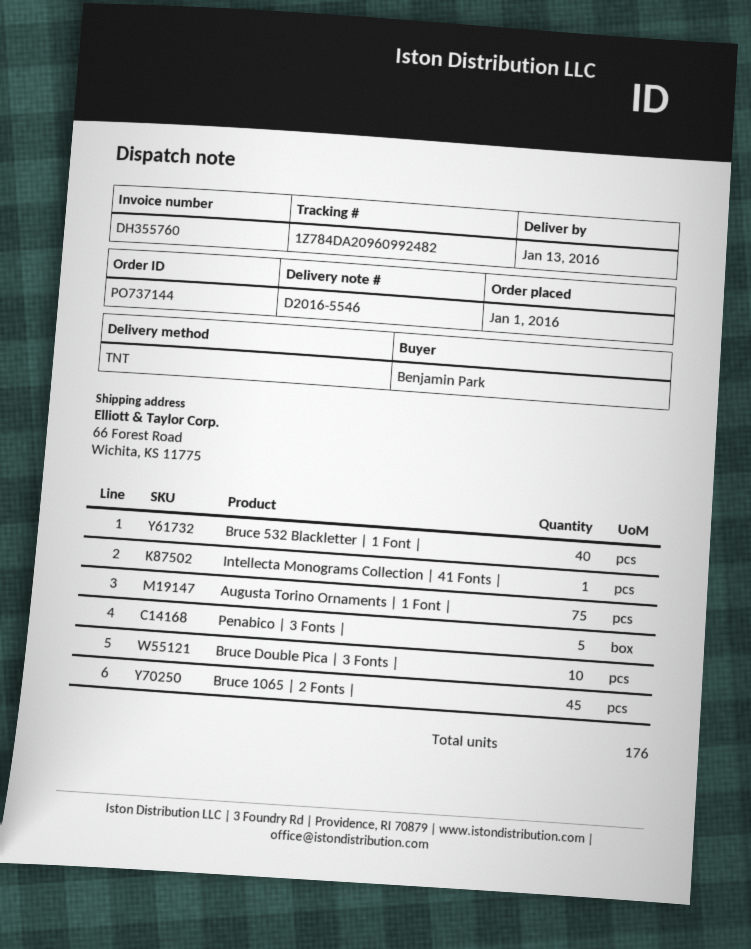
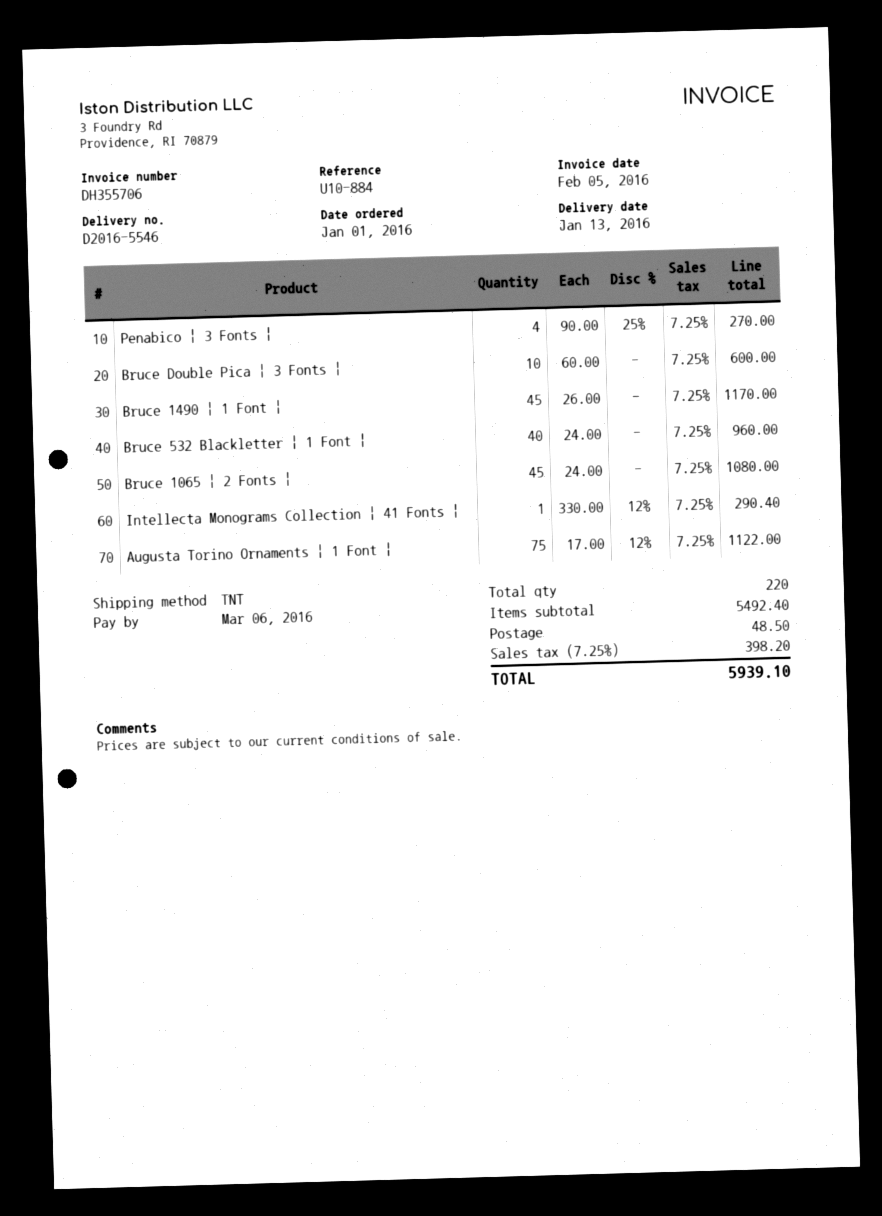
invoice number: DH355760 -> DH355706
Penabico | 3 Fonts |: 5 -> 4
Bruce 1490 | 1 Font |: none -> 45
total quantity: 176 -> 220

